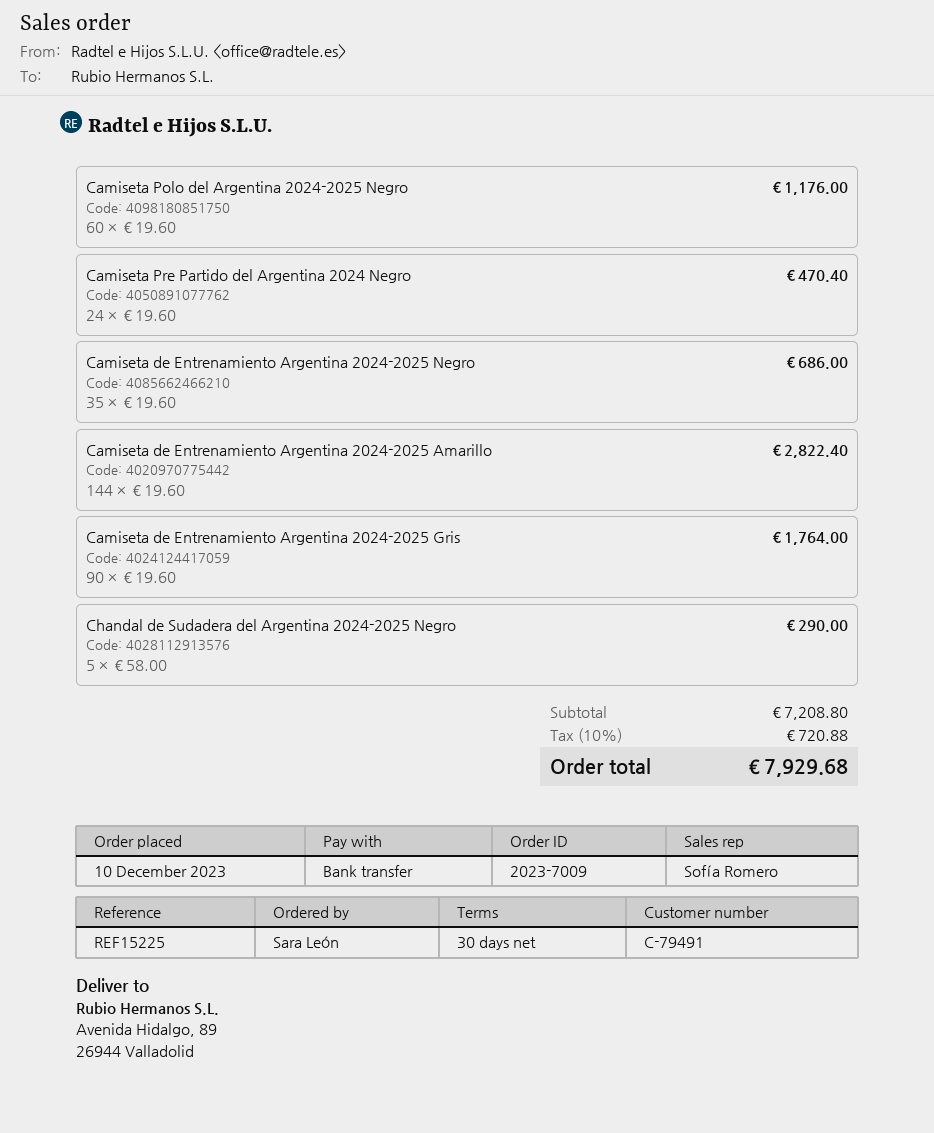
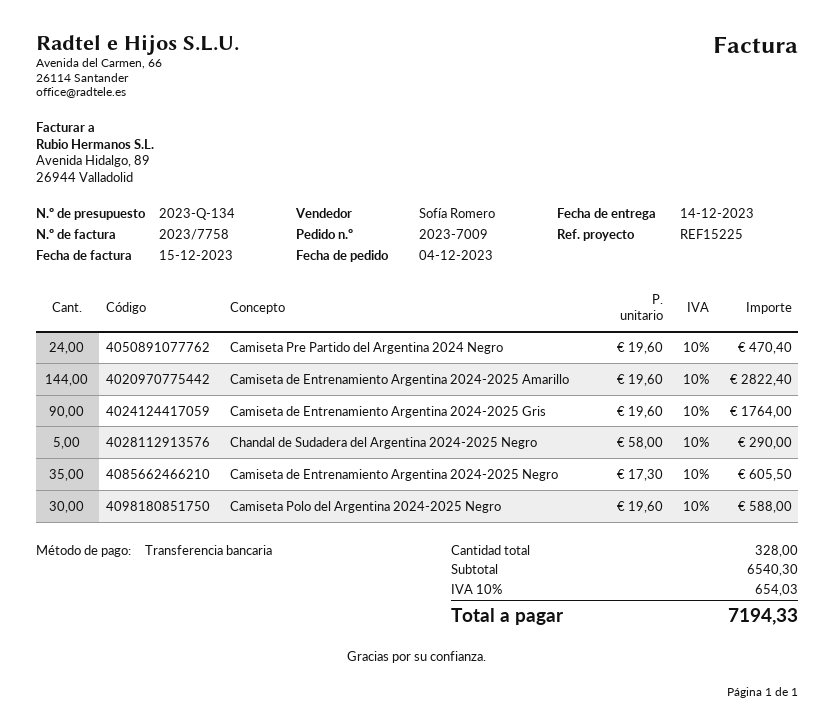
order date: 2023-12-10 -> 2023-12-04
Camiseta Polo del Argentina 2024-2025 Negro: 60 x 19.60 = 1176.00 -> 30 x 19.60 = 588.00
Camiseta de Entrenamiento Argentina 2024-2025 Negro: 35 x 19.60 = 686.00 -> 35 x 17.30 = 605.50
subtotal: 7208.80 -> 6540.30
tax: 10% = 720.88 -> 10% = 654.03
total: 7929.68 -> 7194.33

